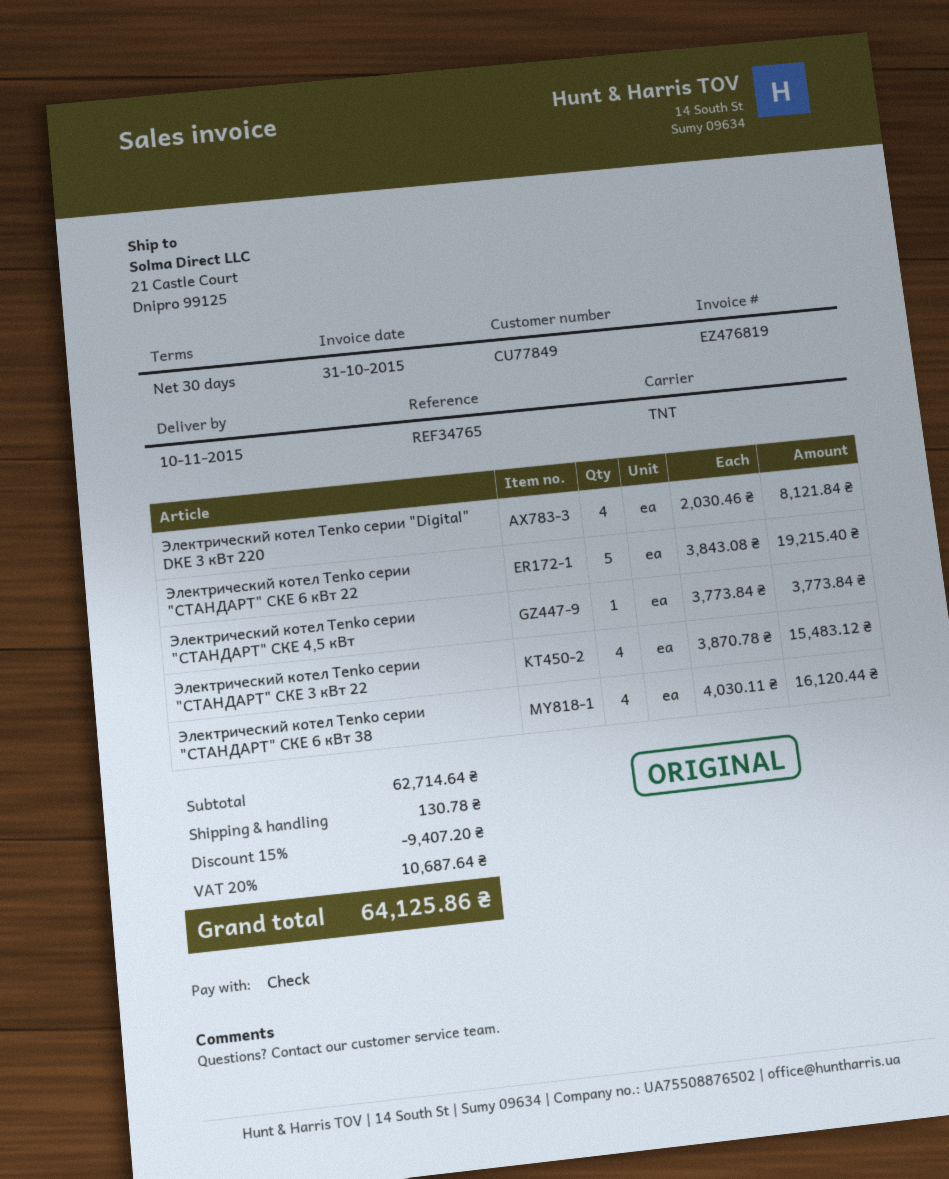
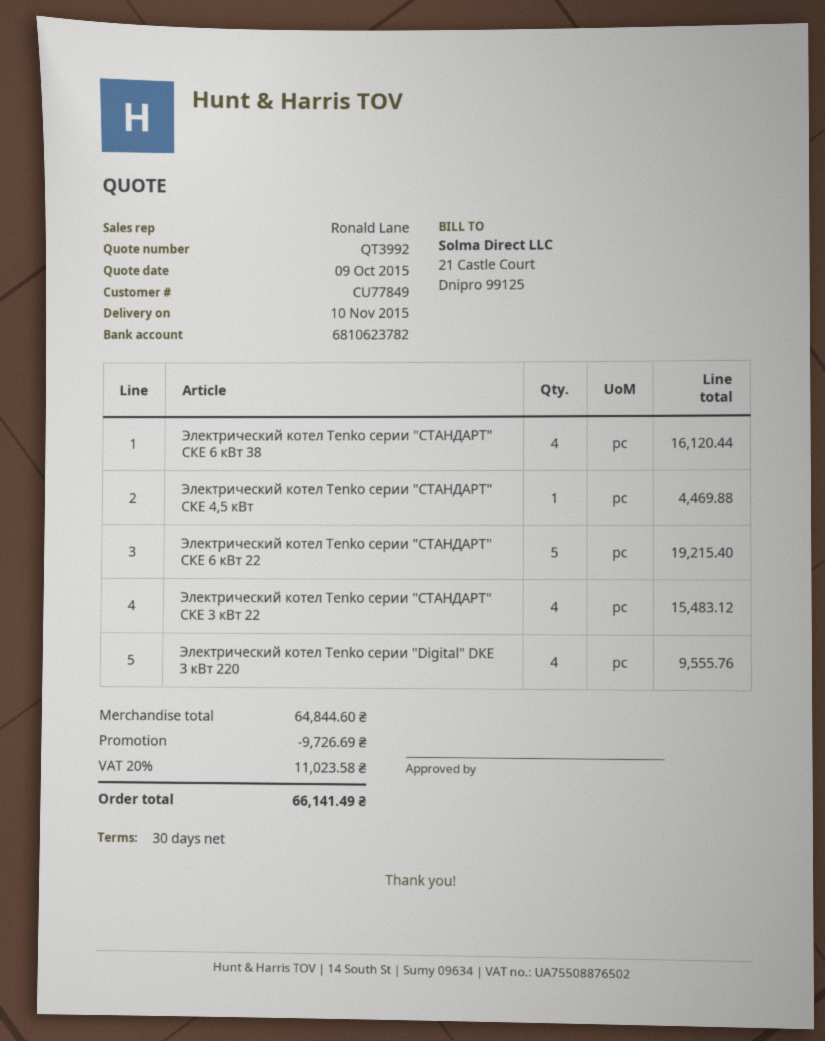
Электрический котел Tenko серии "Digital" DКЕ 3 кВт 220: 4 for 8121.84 -> 4 for 9555.76
Электрический котел Tenko серии "СТАНДАРТ" СКЕ 4,5 кВт: 1 for 3773.84 -> 1 for 4469.88
subtotal: 62714.64 -> 64844.60
discount: 9407.20 -> 9726.69
shipping: 130.78 -> none
tax: 20% = 10687.64 -> 20% = 11023.58
total: 64125.86 -> 66141.49

